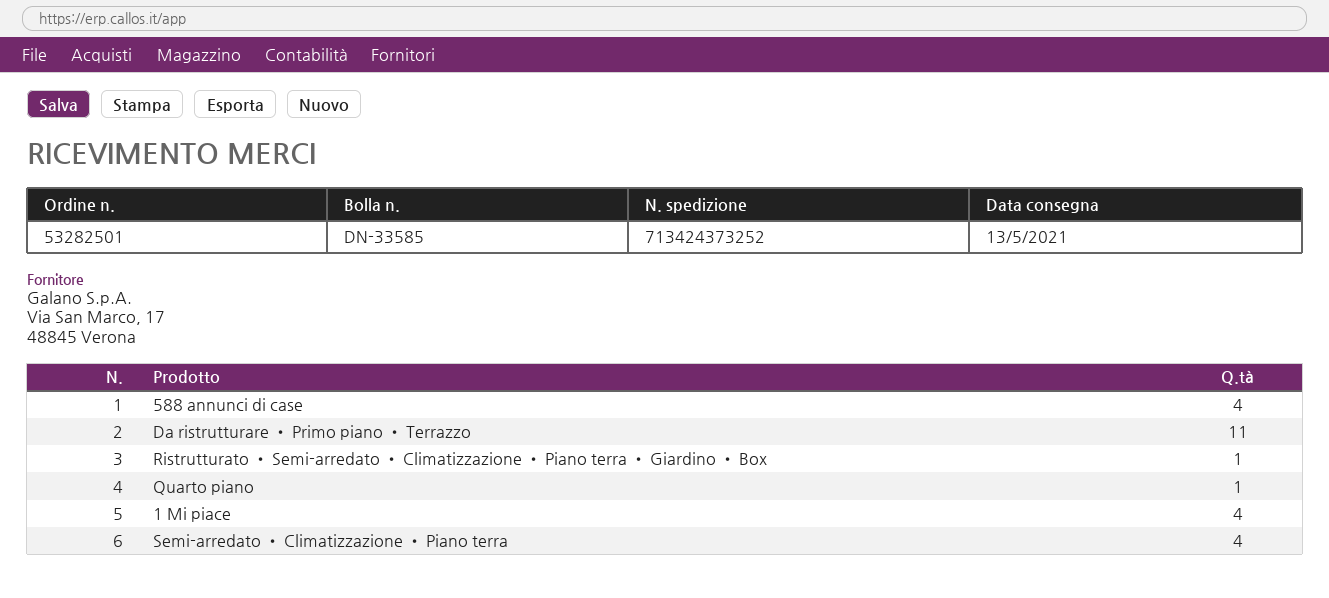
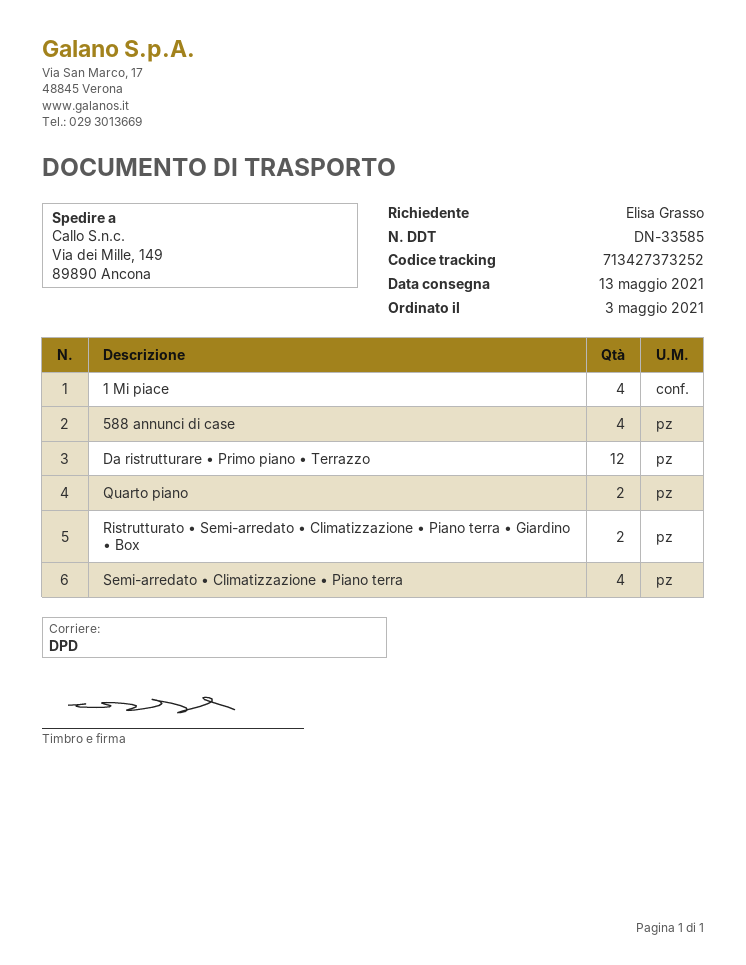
tracking number: 713424373252 -> 713427373252
Da ristrutturare • Primo piano • Terrazzo: 11 -> 12
Ristrutturato • Semi-arredato • Climatizzazione • Piano terra • Giardino • Box: 1 -> 2
Quarto piano: 1 -> 2

